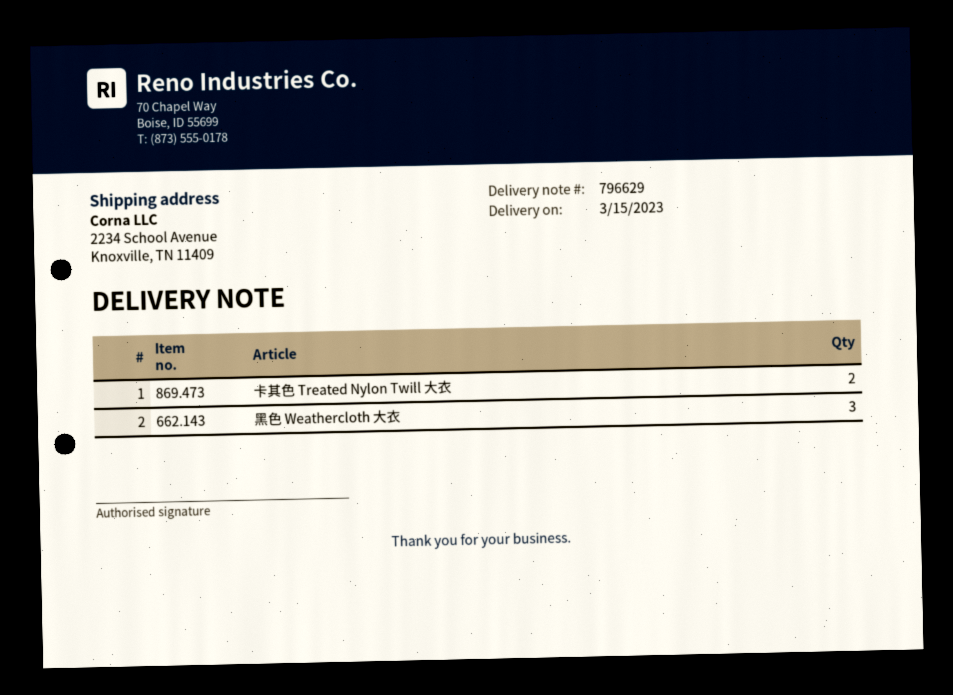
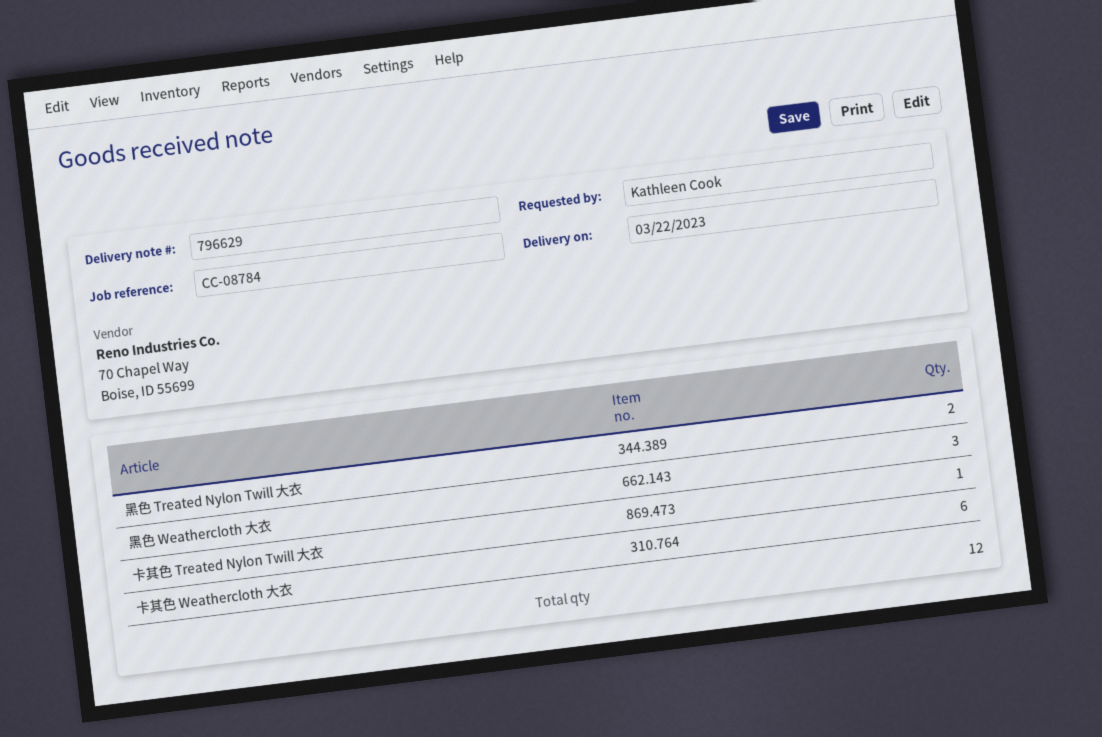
delivery date: 2023-03-15 -> 2023-03-22
卡其色 Treated Nylon Twill 大衣: 2 -> 1
黑色 Treated Nylon Twill 大衣: none -> 2
卡其色 Weathercloth 大衣: none -> 6

